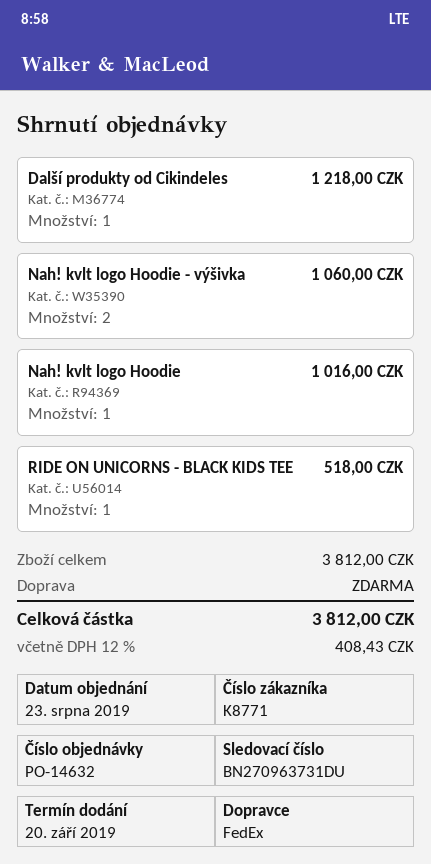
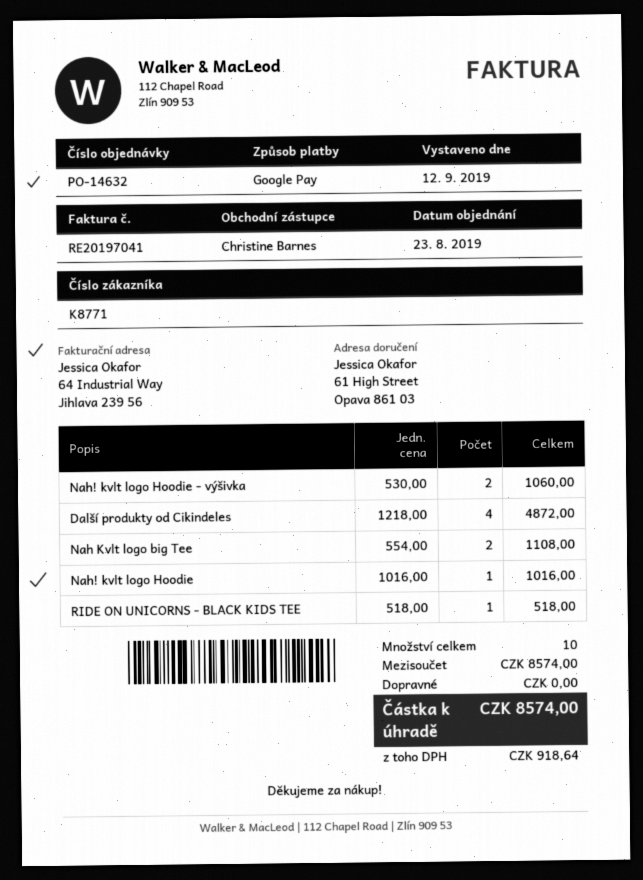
Další produkty od Cikindeles: 1 for 1218.00 -> 4 for 4872.00
Nah Kvlt logo big Tee: none -> 2 for 1108.00
subtotal: 3812.00 -> 8574.00
tax: 408.43 -> 918.64
total: 3812.00 -> 8574.00

